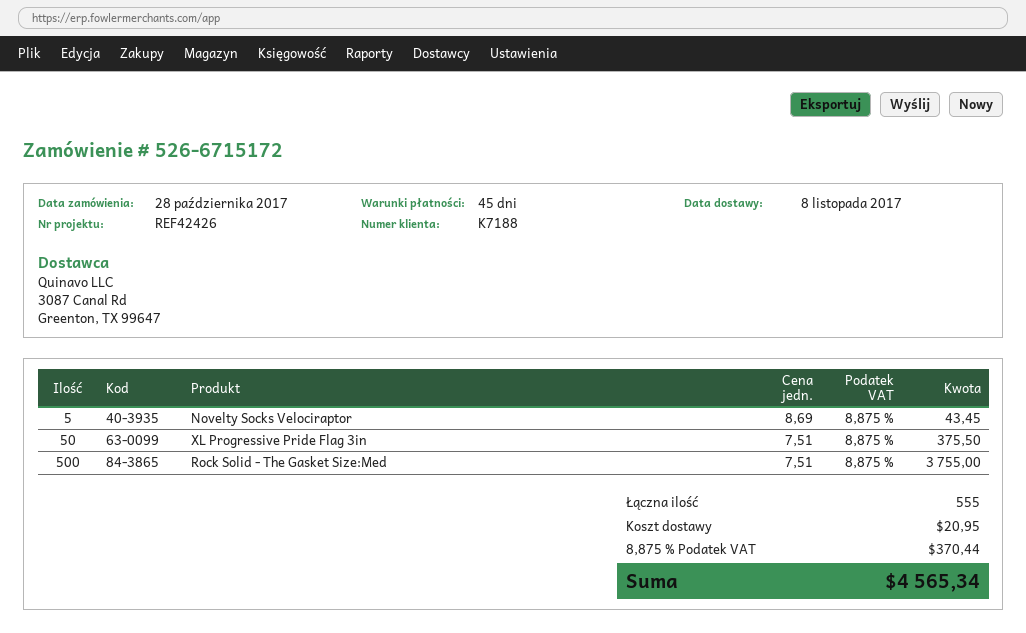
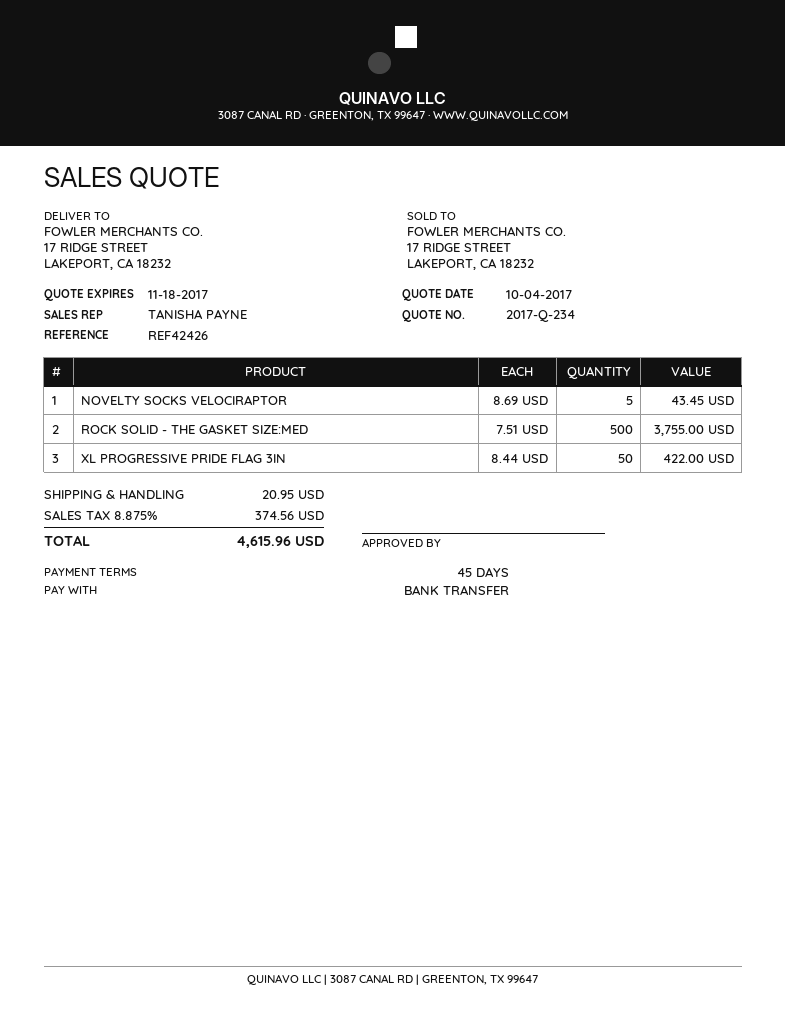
XL Progressive Pride Flag 3in: 50 x 7.51 = 375.50 -> 50 x 8.44 = 422.00
tax: 8.875% = 370.44 -> 8.875% = 374.56
total: 4565.34 -> 4615.96

